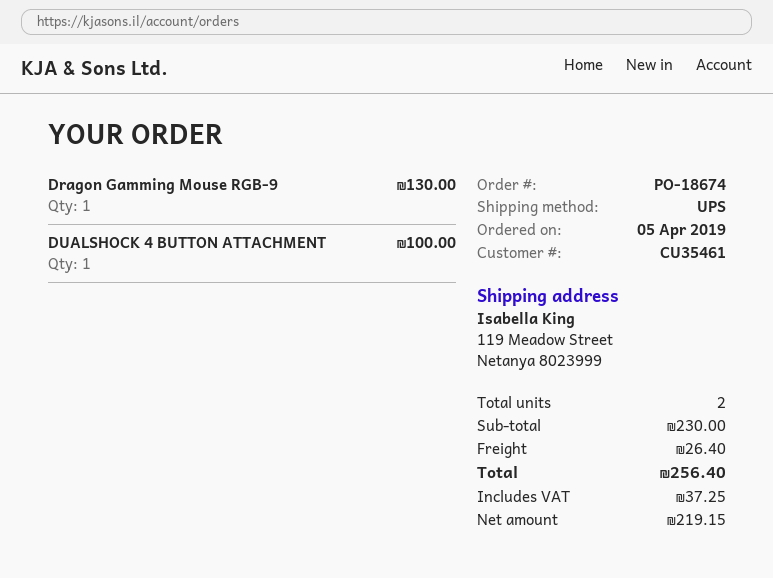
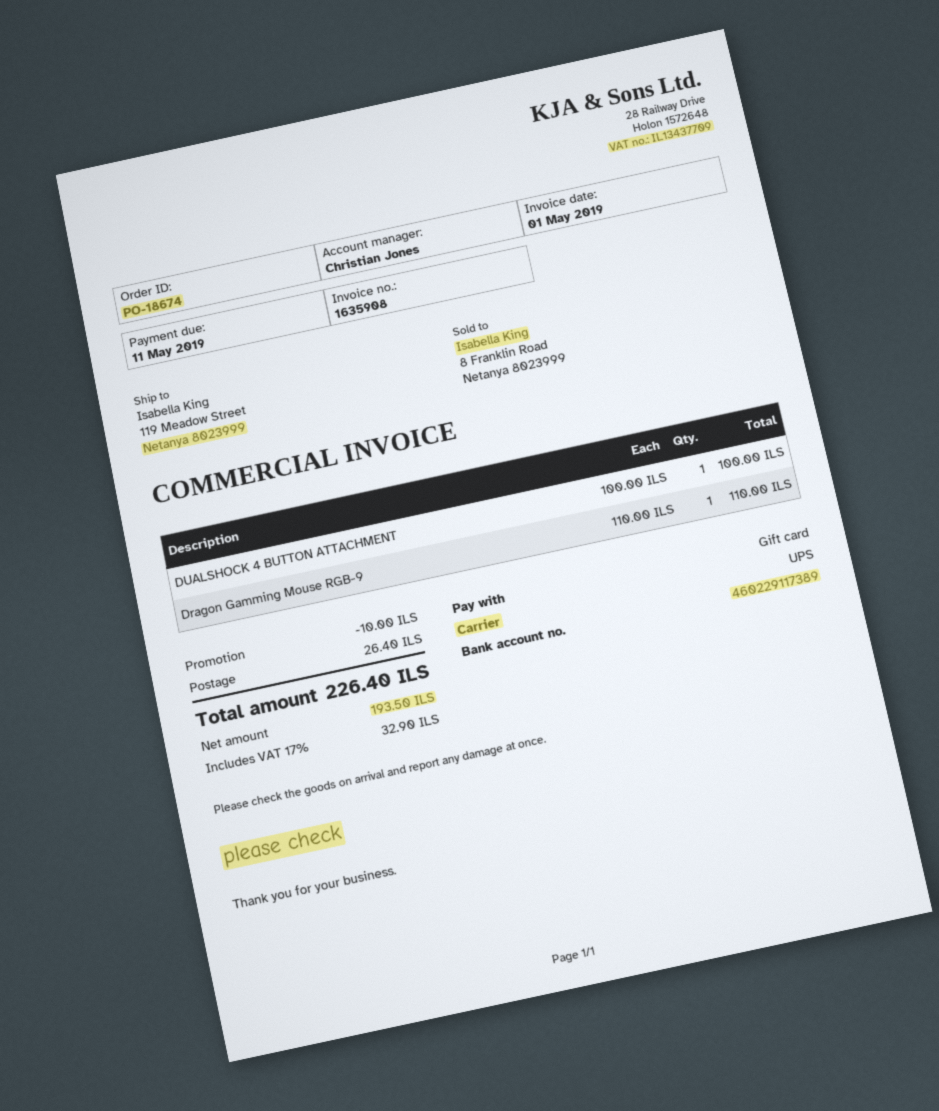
Dragon Gamming Mouse RGB-9: 1 for 130.00 -> 1 for 110.00
discount: none -> 10.00
net: 219.15 -> 193.50
tax: 37.25 -> 32.90
total: 256.40 -> 226.40

